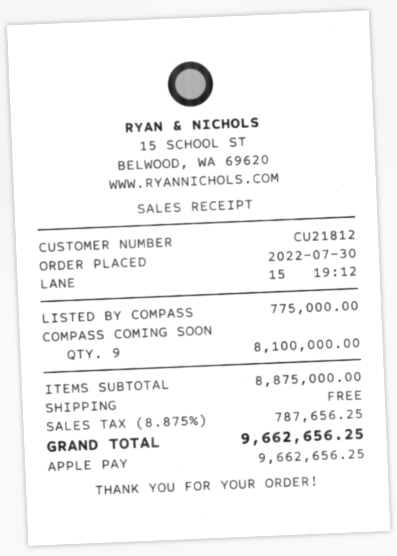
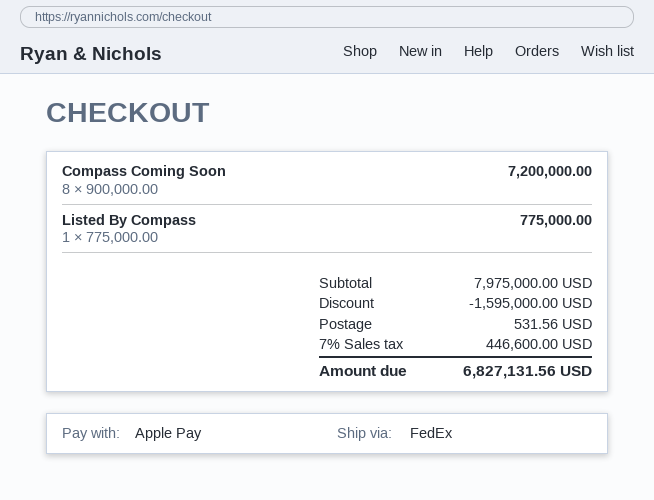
COMPASS COMING SOON: 9 for 8100000.00 -> 8 for 7200000.00
subtotal: 8875000.00 -> 7975000.00
discount: none -> 1595000.00
shipping: 0.00 -> 531.56
tax: 8.875% = 787656.25 -> 7% = 446600.00
total: 9662656.25 -> 6827131.56

